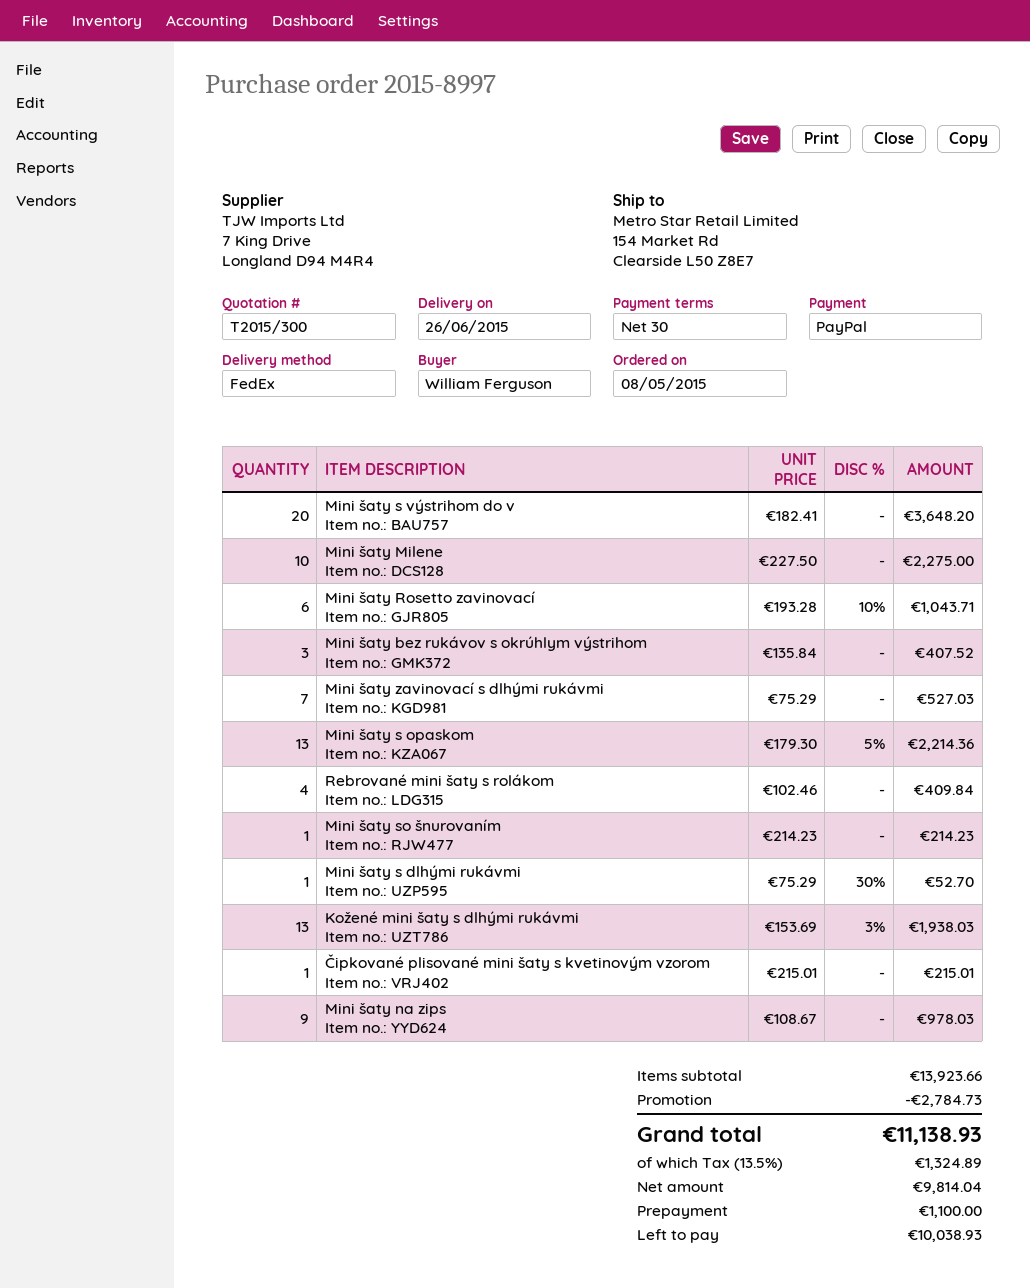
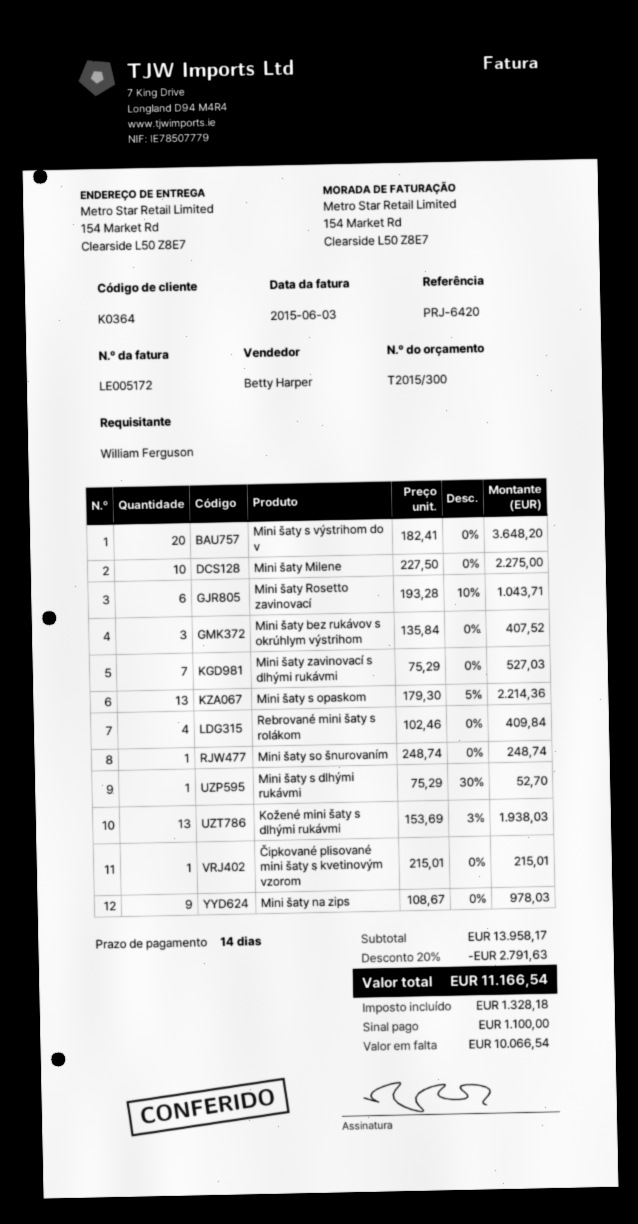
payment terms: 30 days -> 14 days
Mini šaty so šnurovaním: 1 x 214.23 = 214.23 -> 1 x 248.74 = 248.74
subtotal: 13923.66 -> 13958.17
discount: 2784.73 -> 2791.63
tax: 1324.89 -> 1328.18
total: 11138.93 -> 11166.54
balance: 10038.93 -> 10066.54

